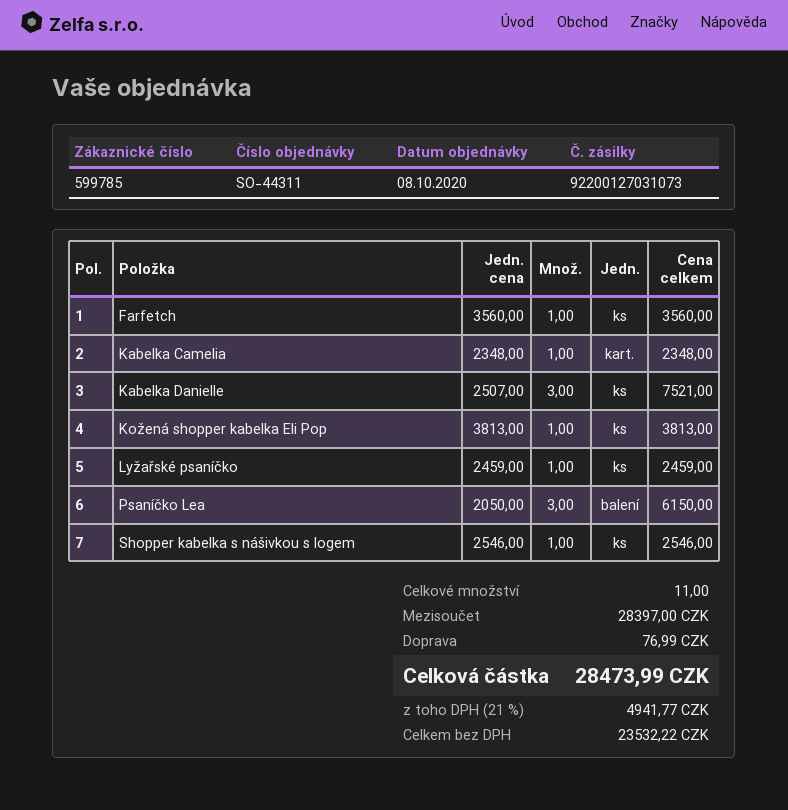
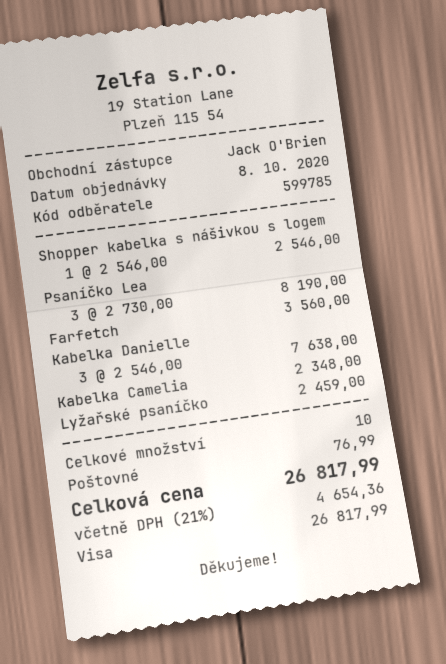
Kabelka Danielle: 3 x 2507.00 = 7521.00 -> 3 x 2546.00 = 7638.00
Kožená shopper kabelka Eli Pop: 1 x 3813.00 = 3813.00 -> none
Psaníčko Lea: 3 x 2050.00 = 6150.00 -> 3 x 2730.00 = 8190.00
total quantity: 11 -> 10
tax: 21% = 4941.77 -> 21% = 4654.36
total: 28473.99 -> 26817.99

